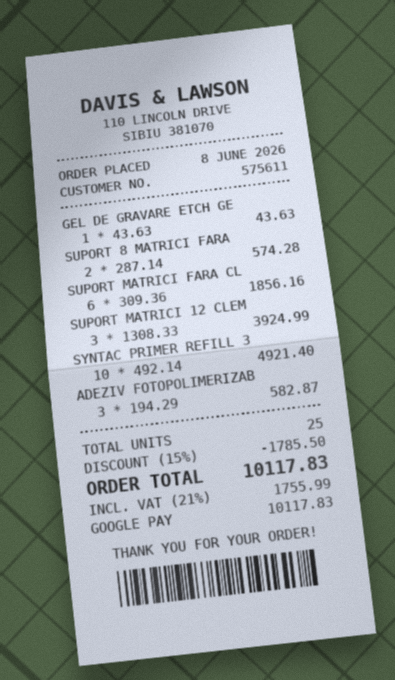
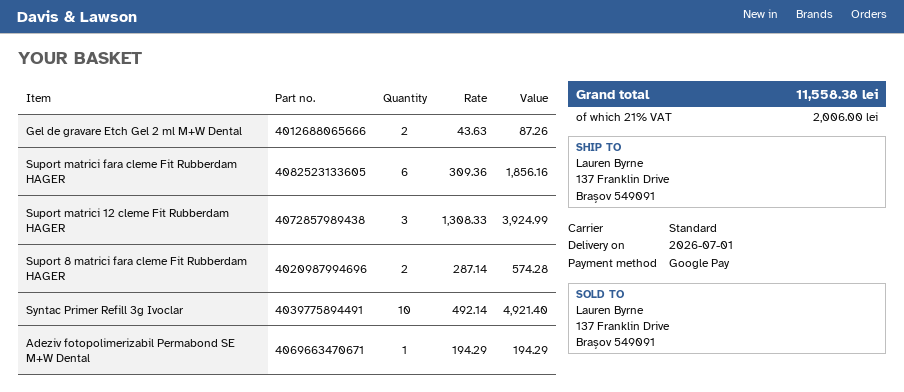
GEL DE GRAVARE ETCH GE: 1 x 43.63 = 43.63 -> 2 x 43.63 = 87.26
ADEZIV FOTOPOLIMERIZAB: 3 x 194.29 = 582.87 -> 1 x 194.29 = 194.29
discount: 15% = 1785.50 -> none
tax: 21% = 1755.99 -> 21% = 2006.00
total: 10117.83 -> 11558.38

